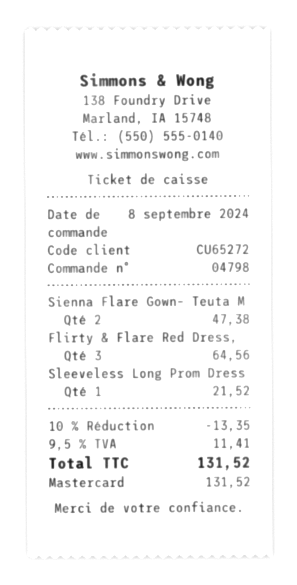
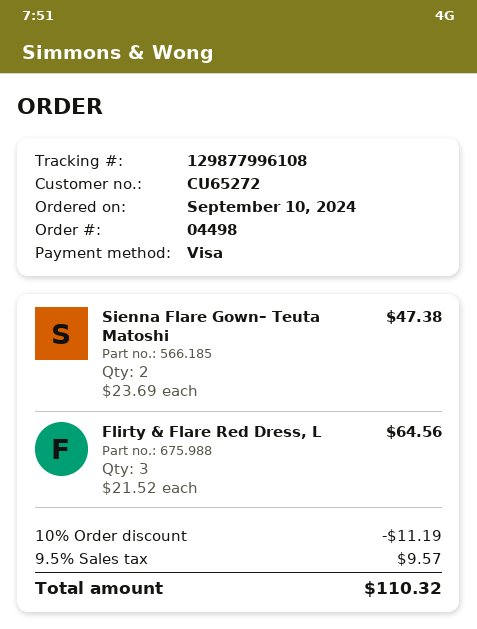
order number: 04798 -> 04498
order date: 2024-09-08 -> 2024-09-10
payment method: Mastercard -> Visa
Sleeveless Long Prom Dress: 1 for 21.52 -> none
discount: 10% = 13.35 -> 10% = 11.19
tax: 9.5% = 11.41 -> 9.5% = 9.57
total: 131.52 -> 110.32

